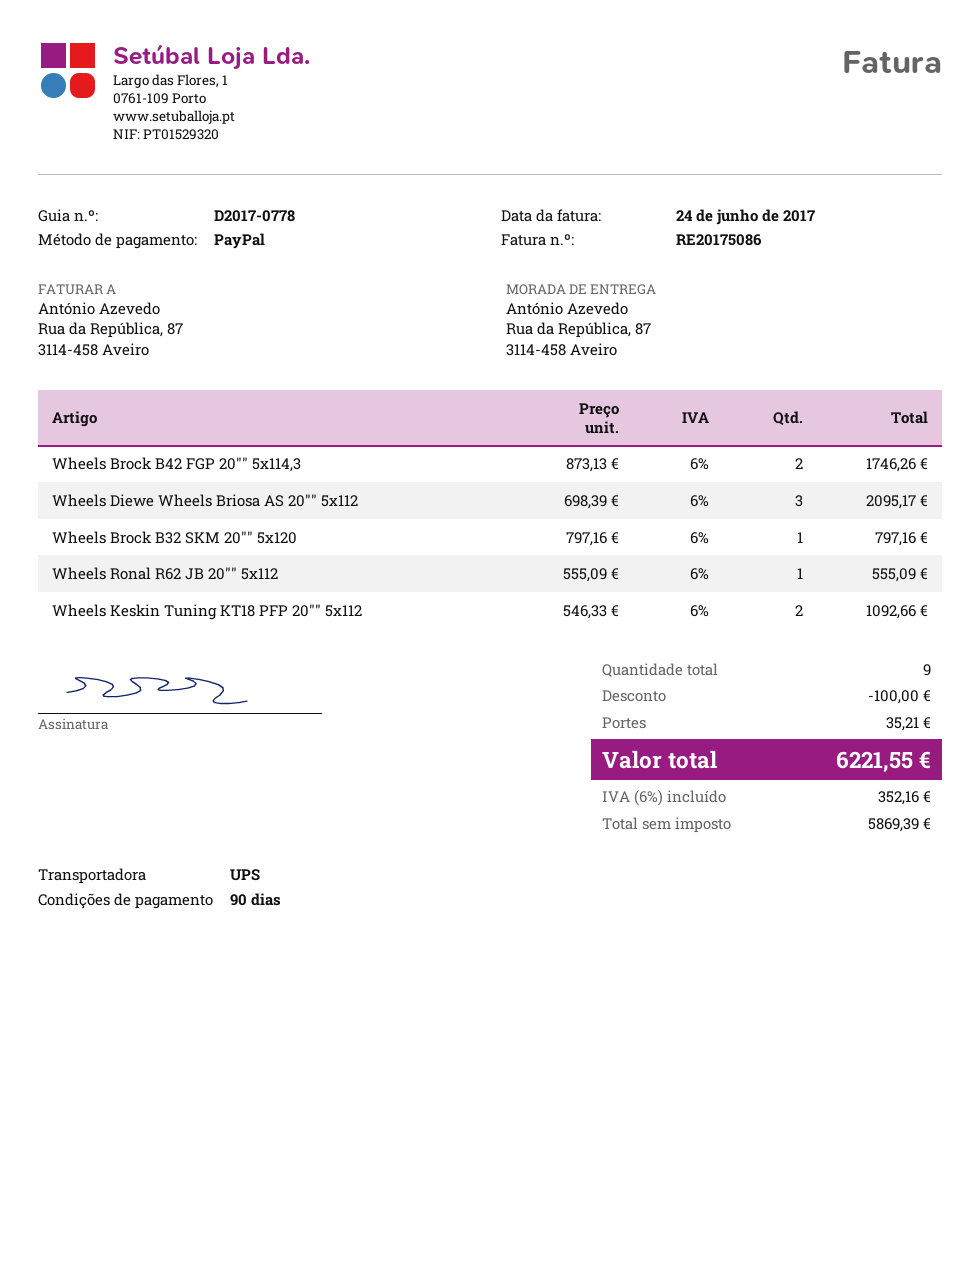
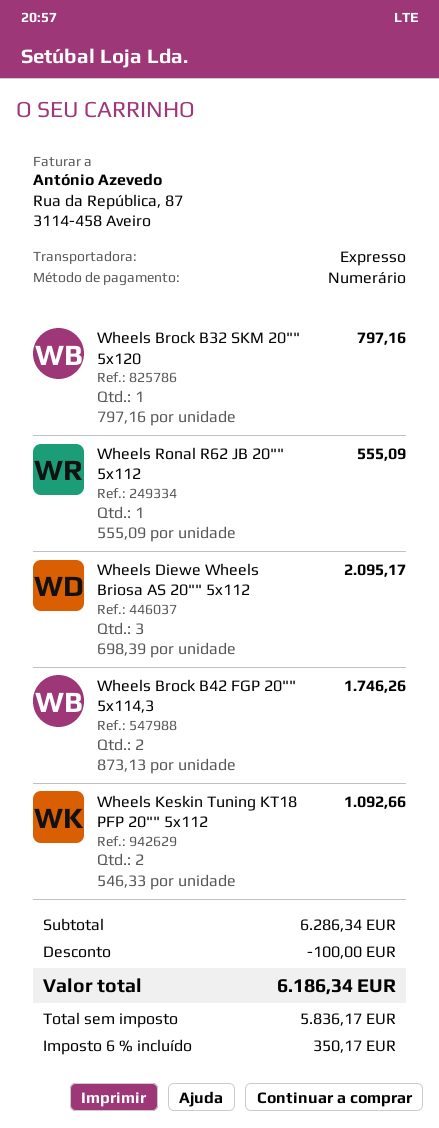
payment method: PayPal -> cash
shipping method: UPS -> express
shipping: 35.21 -> none
net: 5869.39 -> 5836.17
tax: 6% = 352.16 -> 6% = 350.17
total: 6221.55 -> 6186.34

